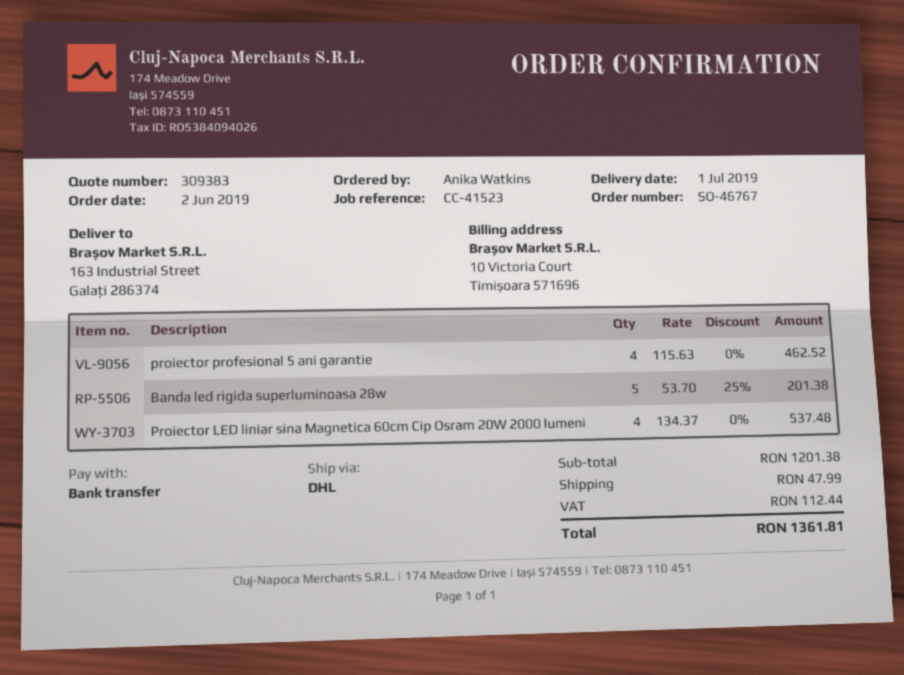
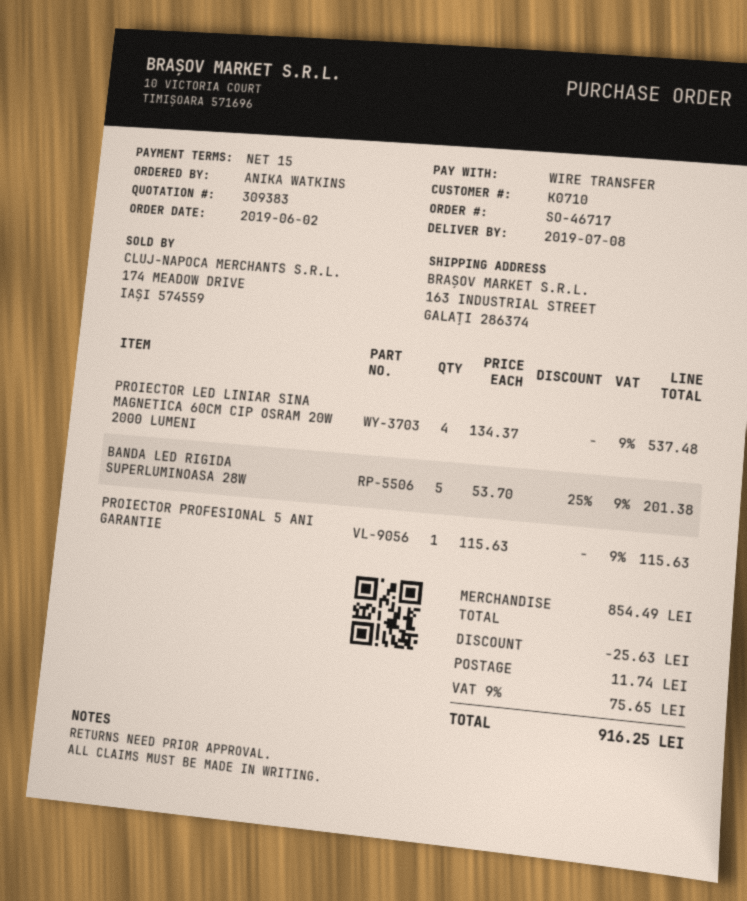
order number: SO-46767 -> SO-46717
delivery date: 2019-07-01 -> 2019-07-08
proiector profesional 5 ani garantie: 4 x 115.63 = 462.52 -> 1 x 115.63 = 115.63
subtotal: 1201.38 -> 854.49
discount: none -> 25.63
shipping: 47.99 -> 11.74
tax: 112.44 -> 75.65
total: 1361.81 -> 916.25

